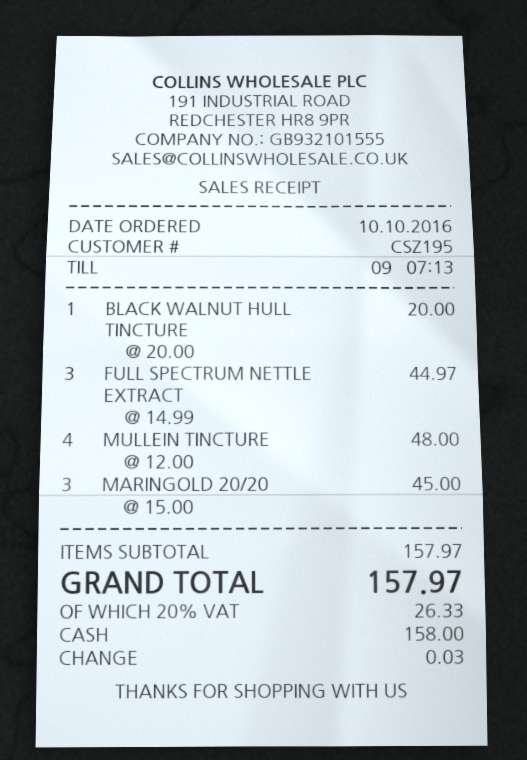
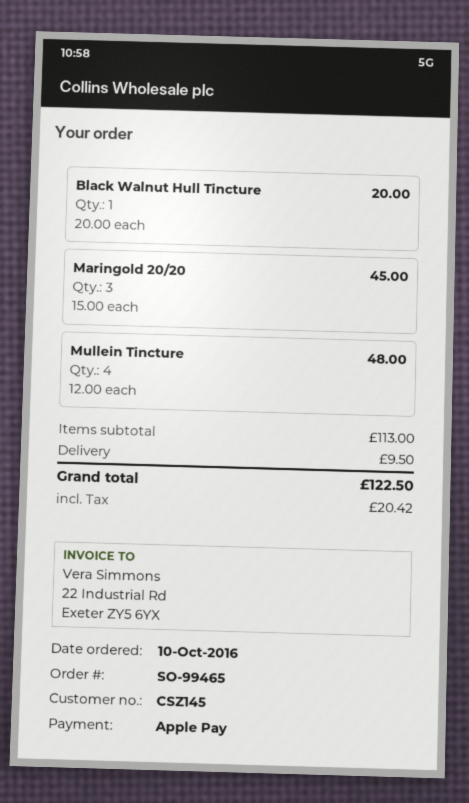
customer number: CSZ195 -> CSZ145
payment method: cash -> Apple Pay
FULL SPECTRUM NETTLE EXTRACT: 3 x 14.99 = 44.97 -> none
subtotal: 157.97 -> 113.00
shipping: none -> 9.50
tax: 26.33 -> 20.42
total: 157.97 -> 122.50

